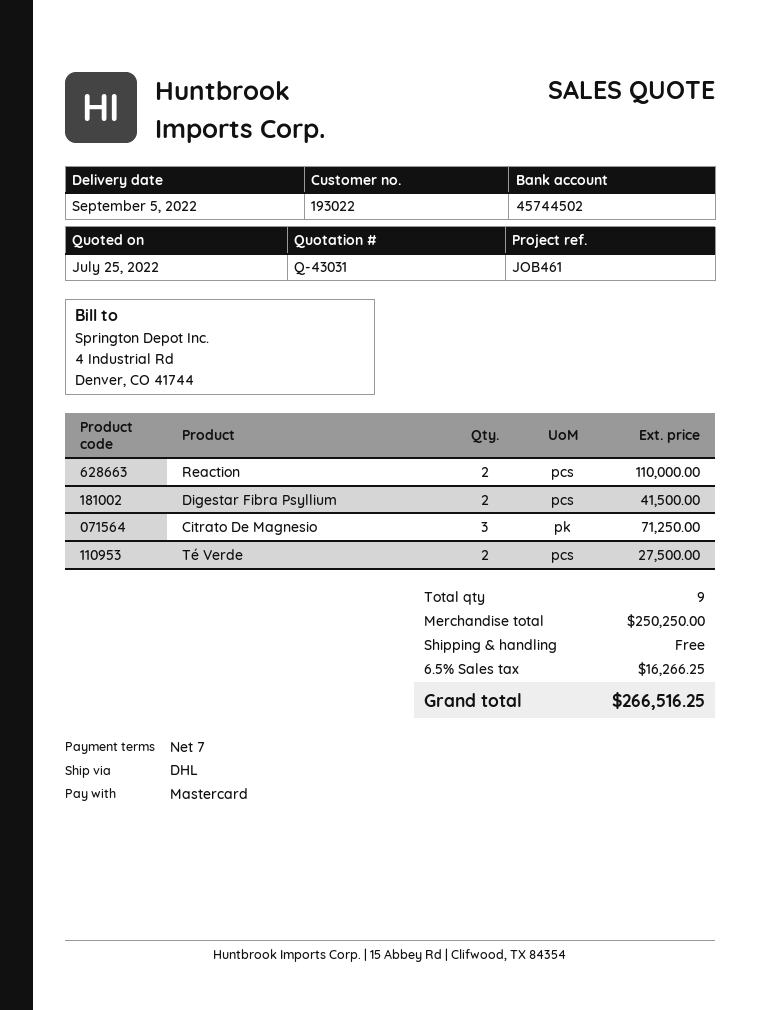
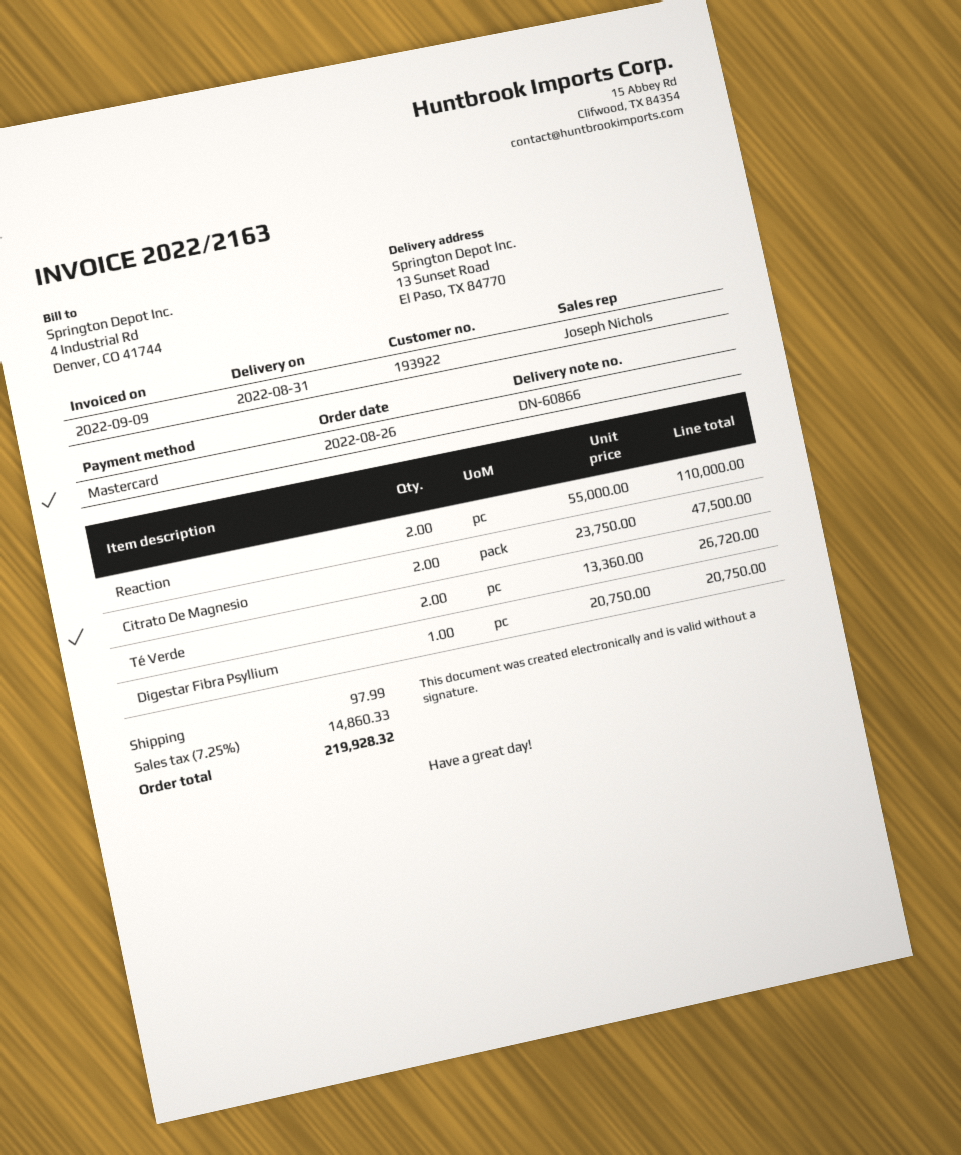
delivery date: 2022-09-05 -> 2022-08-31
customer number: 193022 -> 193922
Digestar Fibra Psyllium: 2 for 41500.00 -> 1 for 20750.00
Citrato De Magnesio: 3 for 71250.00 -> 2 for 47500.00
Té Verde: 2 for 27500.00 -> 2 for 26720.00
shipping: 0.00 -> 97.99
tax: 6.5% = 16266.25 -> 7.25% = 14860.33
total: 266516.25 -> 219928.32

